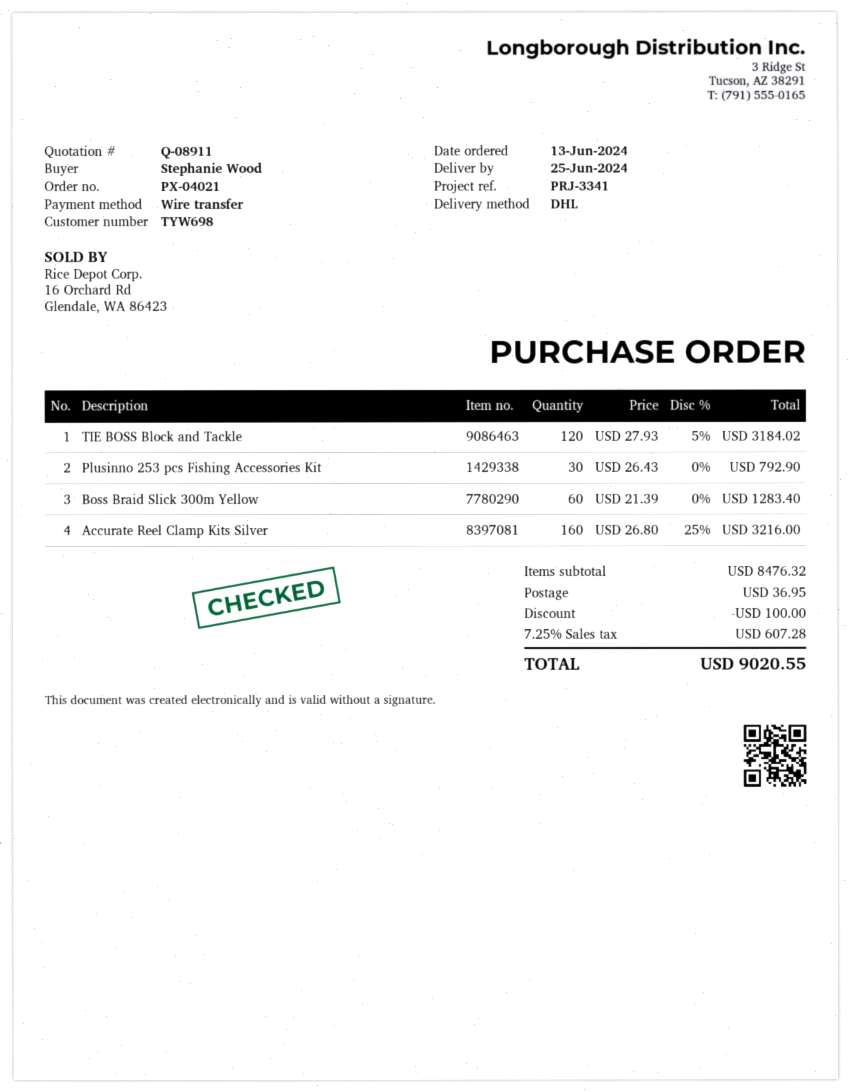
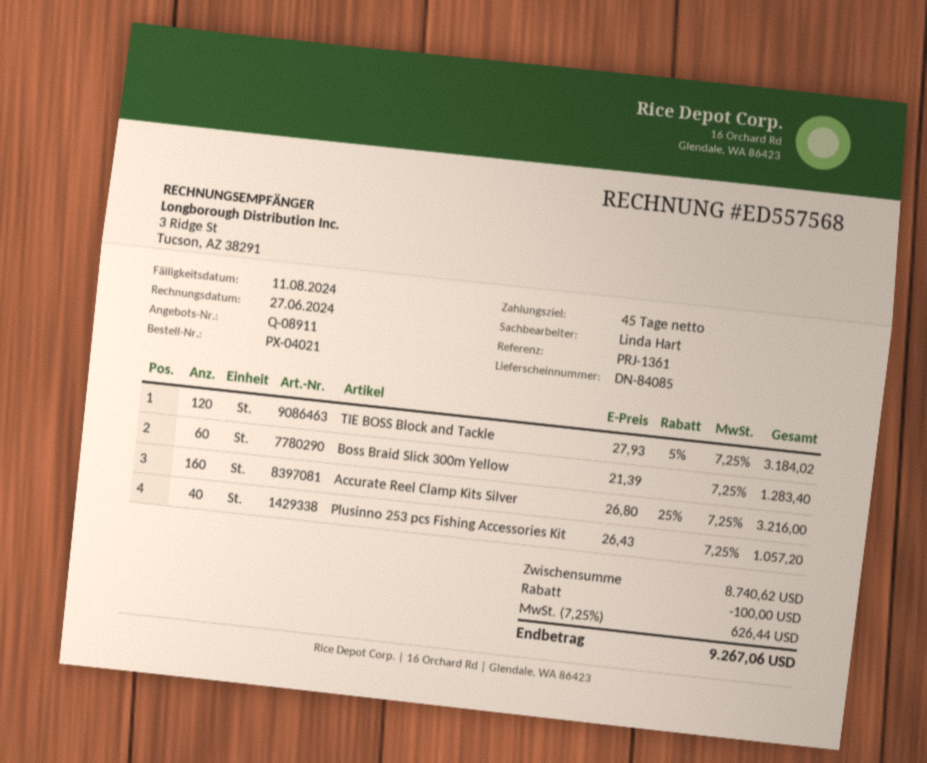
reference: PRJ-3341 -> PRJ-1361
Plusinno 253 pcs Fishing Accessories Kit: 30 x 26.43 = 792.90 -> 40 x 26.43 = 1057.20
subtotal: 8476.32 -> 8740.62
shipping: 36.95 -> none
tax: 7.25% = 607.28 -> 7.25% = 626.44
total: 9020.55 -> 9267.06

